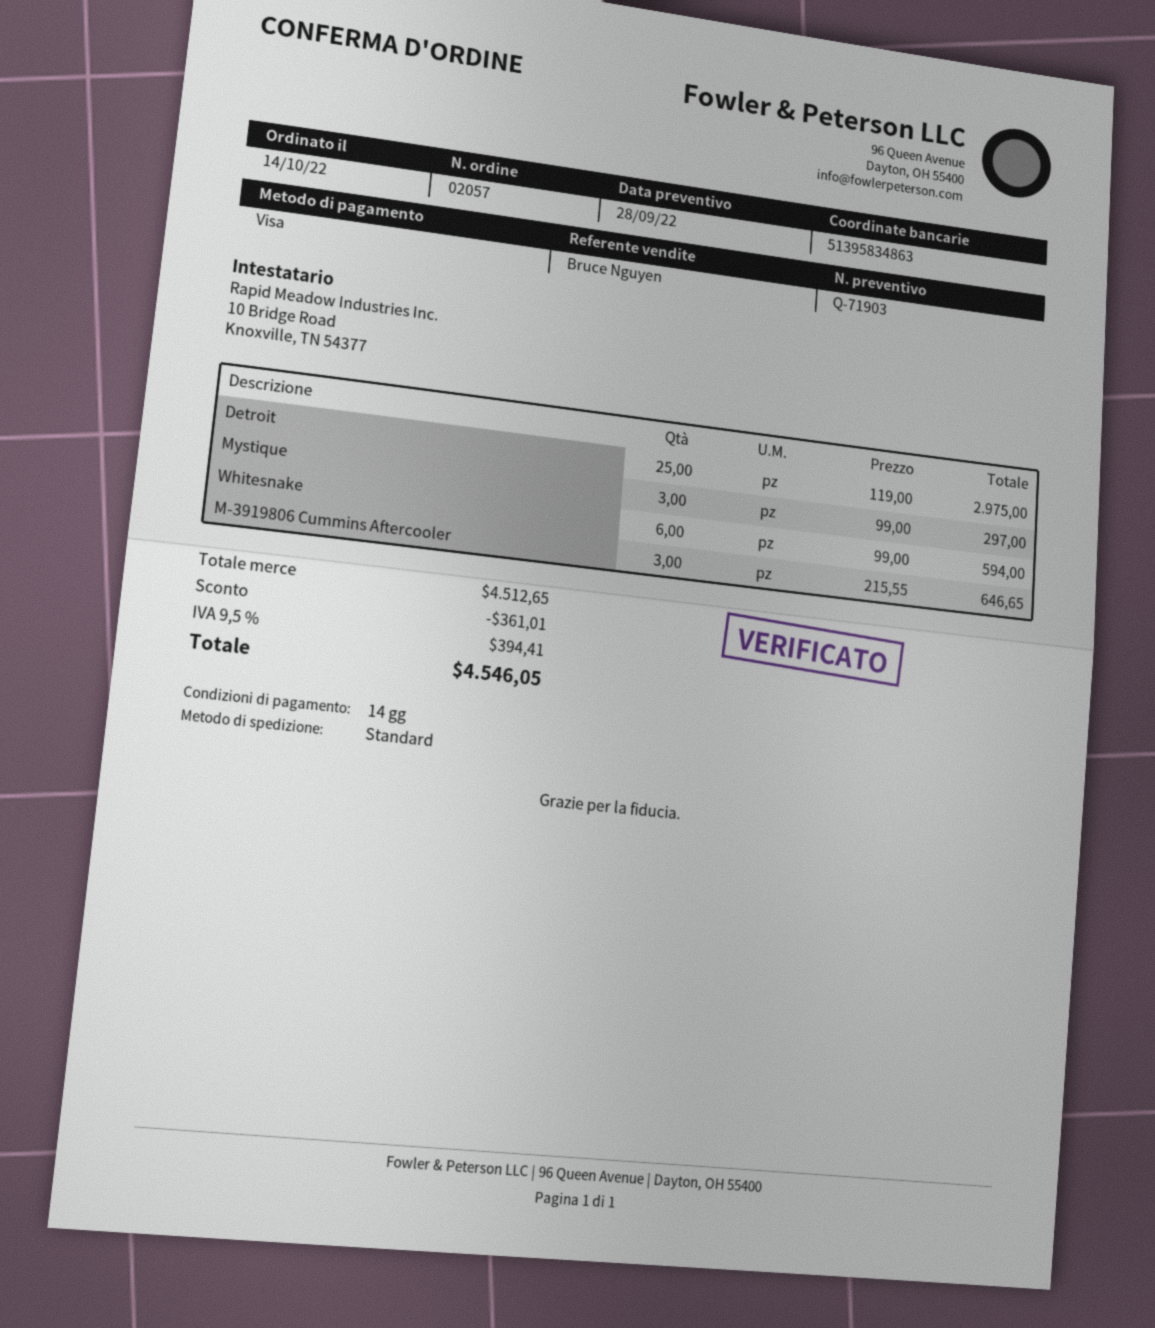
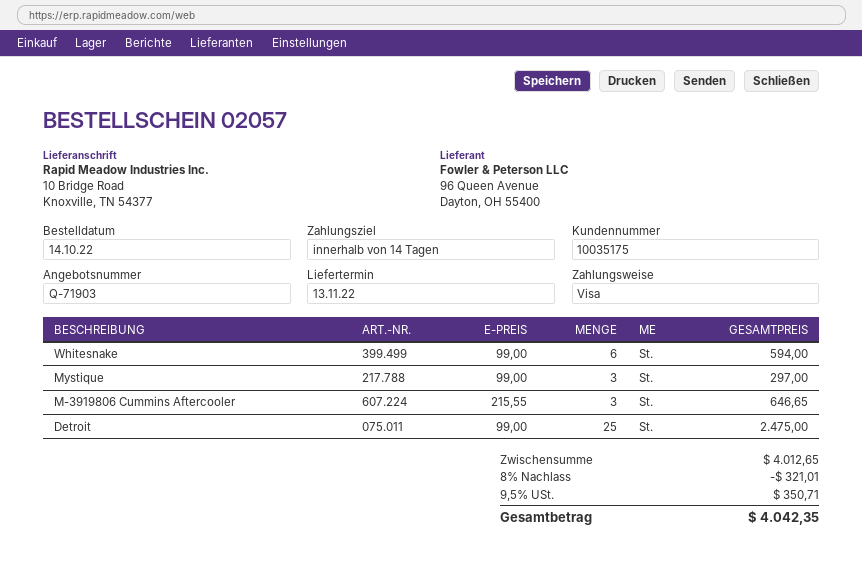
Detroit: 25 x 119.00 = 2975.00 -> 25 x 99.00 = 2475.00
subtotal: 4512.65 -> 4012.65
discount: 361.01 -> 321.01
tax: 9.5% = 394.41 -> 9.5% = 350.71
total: 4546.05 -> 4042.35

